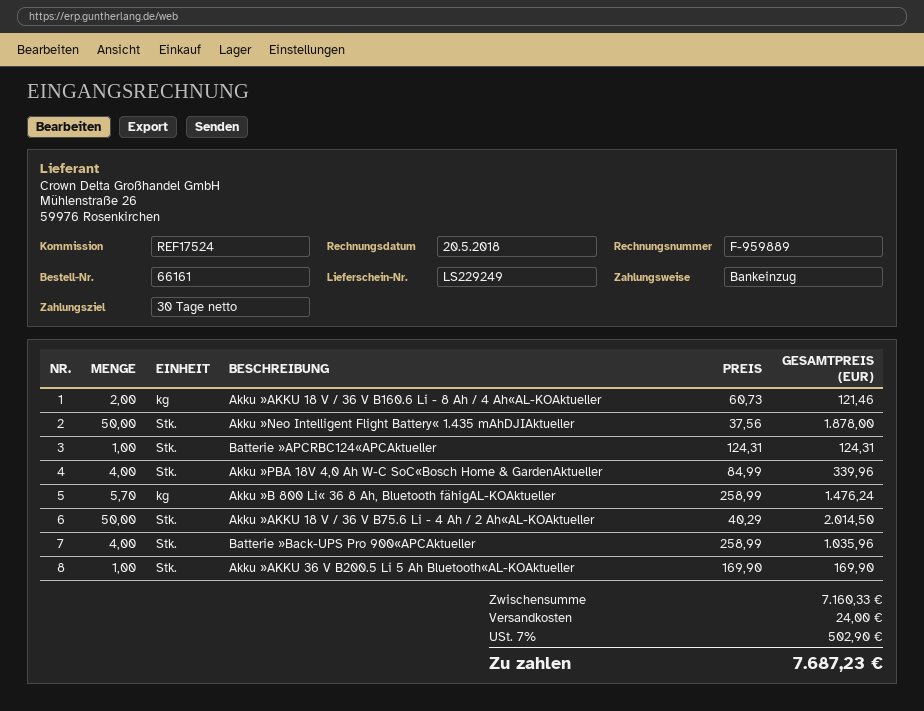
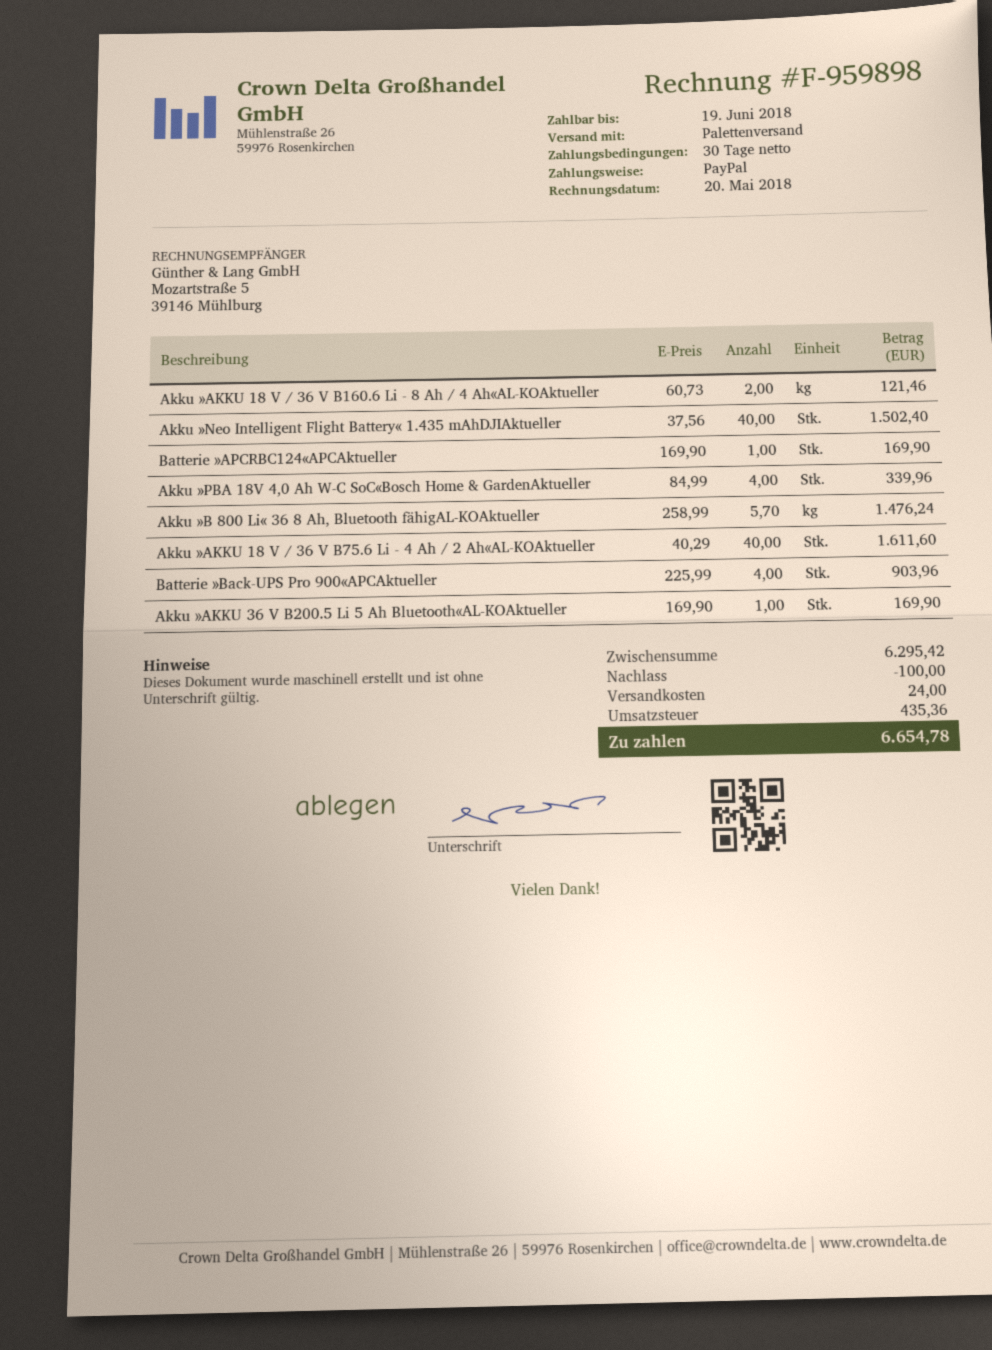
invoice number: F-959889 -> F-959898
payment method: direct debit -> PayPal
Akku »Neo Intelligent Flight Battery« 1.435 mAhDJIAktueller: 50 x 37.56 = 1878.00 -> 40 x 37.56 = 1502.40
Batterie »APCRBC124«APCAktueller: 1 x 124.31 = 124.31 -> 1 x 169.90 = 169.90
Akku »AKKU 18 V / 36 V B75.6 Li - 4 Ah / 2 Ah«AL-KOAktueller: 50 x 40.29 = 2014.50 -> 40 x 40.29 = 1611.60
Batterie »Back-UPS Pro 900«APCAktueller: 4 x 258.99 = 1035.96 -> 4 x 225.99 = 903.96
subtotal: 7160.33 -> 6295.42
discount: none -> 100.00
tax: 502.90 -> 435.36
total: 7687.23 -> 6654.78

